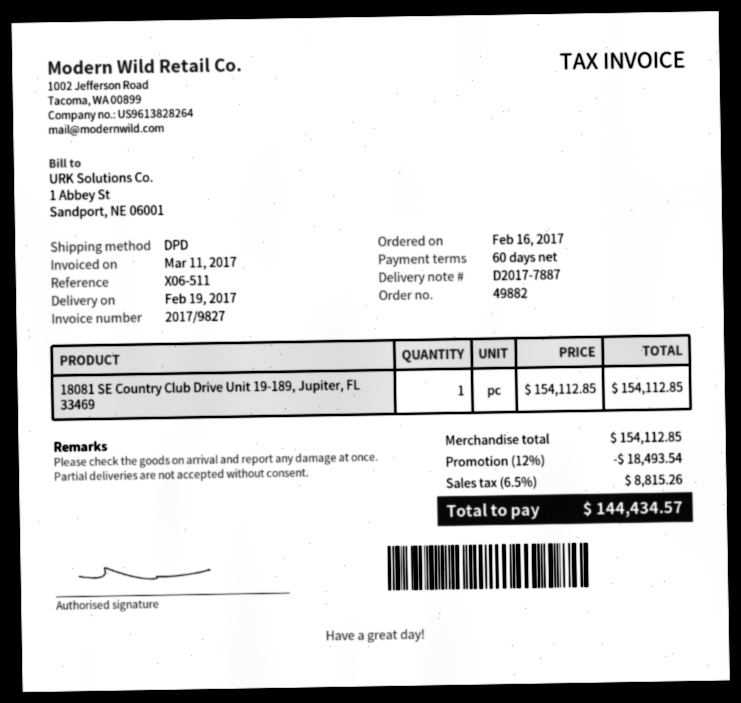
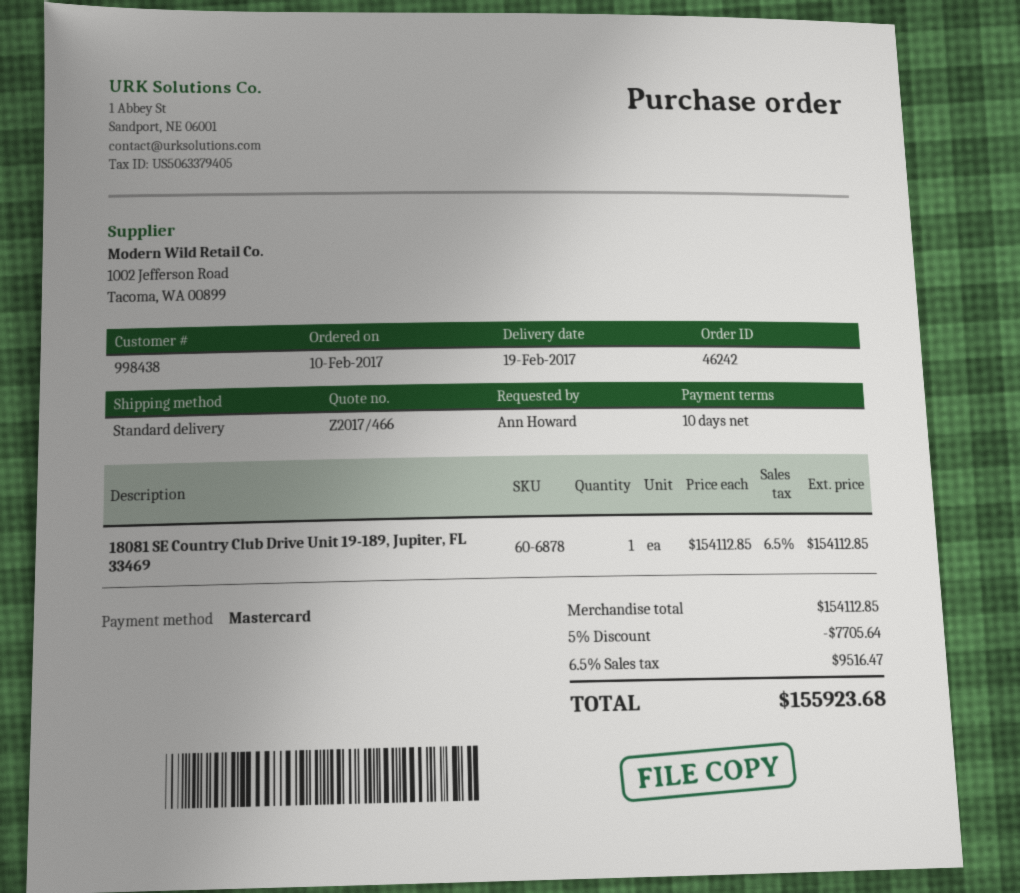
order number: 49882 -> 46242
order date: 2017-02-16 -> 2017-02-10
payment terms: 60 days -> 10 days
shipping method: DPD -> standard
discount: 12% = 18493.54 -> 5% = 7705.64
tax: 6.5% = 8815.26 -> 6.5% = 9516.47
total: 144434.57 -> 155923.68

